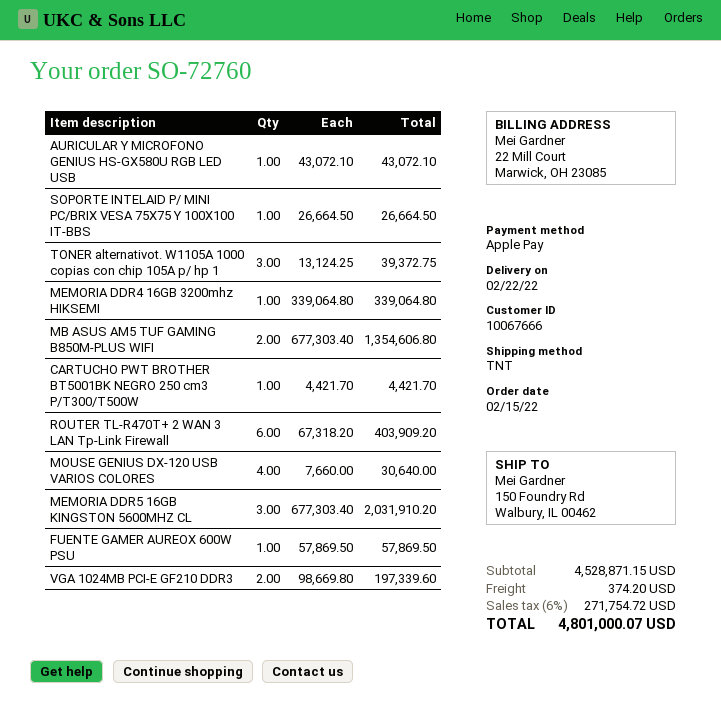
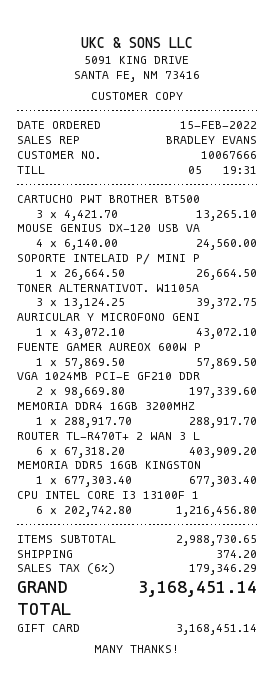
payment method: Apple Pay -> gift card
MEMORIA DDR4 16GB 3200mhz HIKSEMI: 1 x 339064.80 = 339064.80 -> 1 x 288917.70 = 288917.70
MB ASUS AM5 TUF GAMING B850M-PLUS WIFI: 2 x 677303.40 = 1354606.80 -> none
CARTUCHO PWT BROTHER BT5001BK NEGRO 250 cm3 P/T300/T500W: 1 x 4421.70 = 4421.70 -> 3 x 4421.70 = 13265.10
MOUSE GENIUS DX-120 USB VARIOS COLORES: 4 x 7660.00 = 30640.00 -> 4 x 6140.00 = 24560.00
MEMORIA DDR5 16GB KINGSTON 5600MHZ CL: 3 x 677303.40 = 2031910.20 -> 1 x 677303.40 = 677303.40
CPU INTEL CORE I3 13100F 1: none -> 6 x 202742.80 = 1216456.80
subtotal: 4528871.15 -> 2988730.65
tax: 6% = 271754.72 -> 6% = 179346.29
total: 4801000.07 -> 3168451.14

